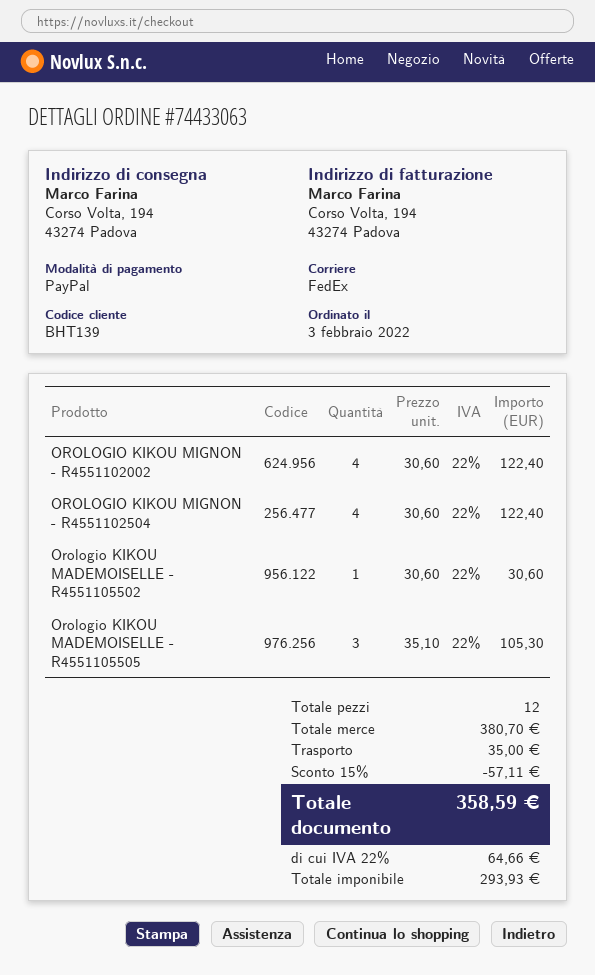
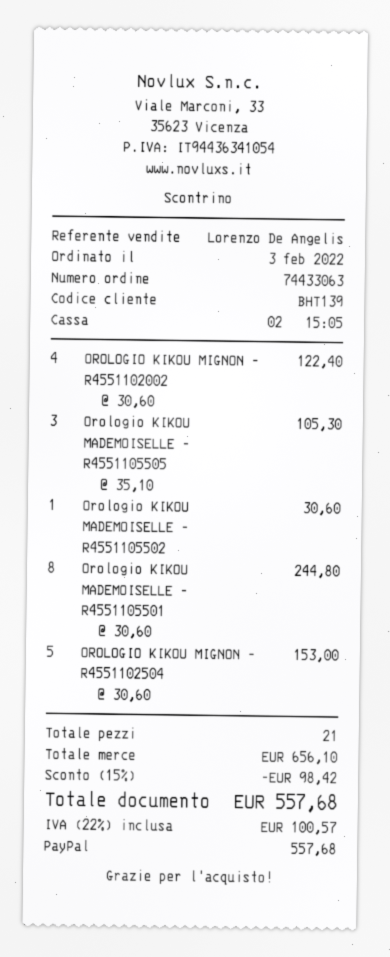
OROLOGIO KIKOU MIGNON - R4551102504: 4 x 30.60 = 122.40 -> 5 x 30.60 = 153.00
Orologio KIKOU MADEMOISELLE - R4551105501: none -> 8 x 30.60 = 244.80
total quantity: 12 -> 21
subtotal: 380.70 -> 656.10
discount: 15% = 57.11 -> 15% = 98.42
shipping: 35.00 -> none
tax: 22% = 64.66 -> 22% = 100.57
total: 358.59 -> 557.68

